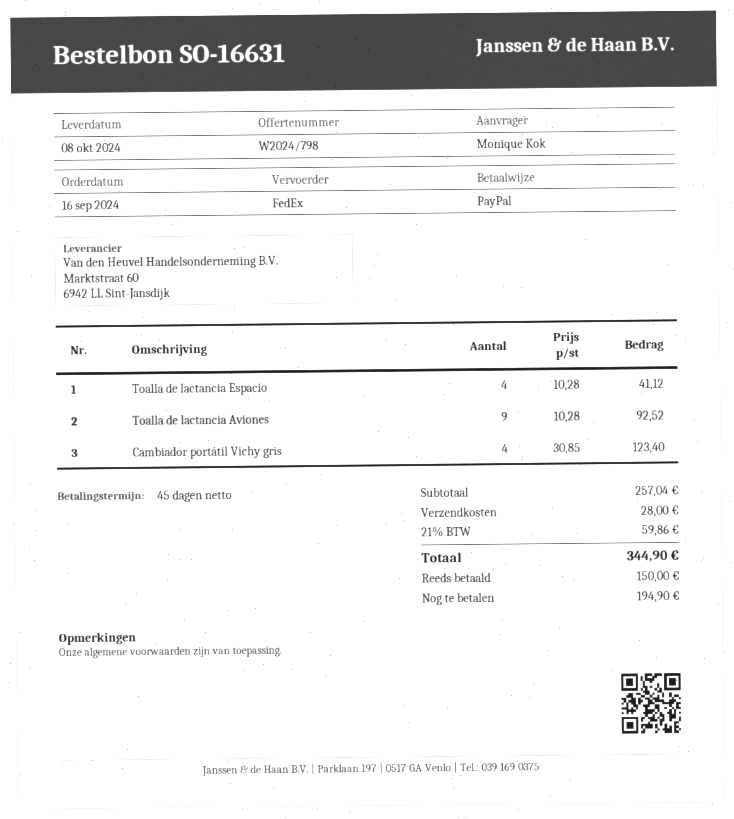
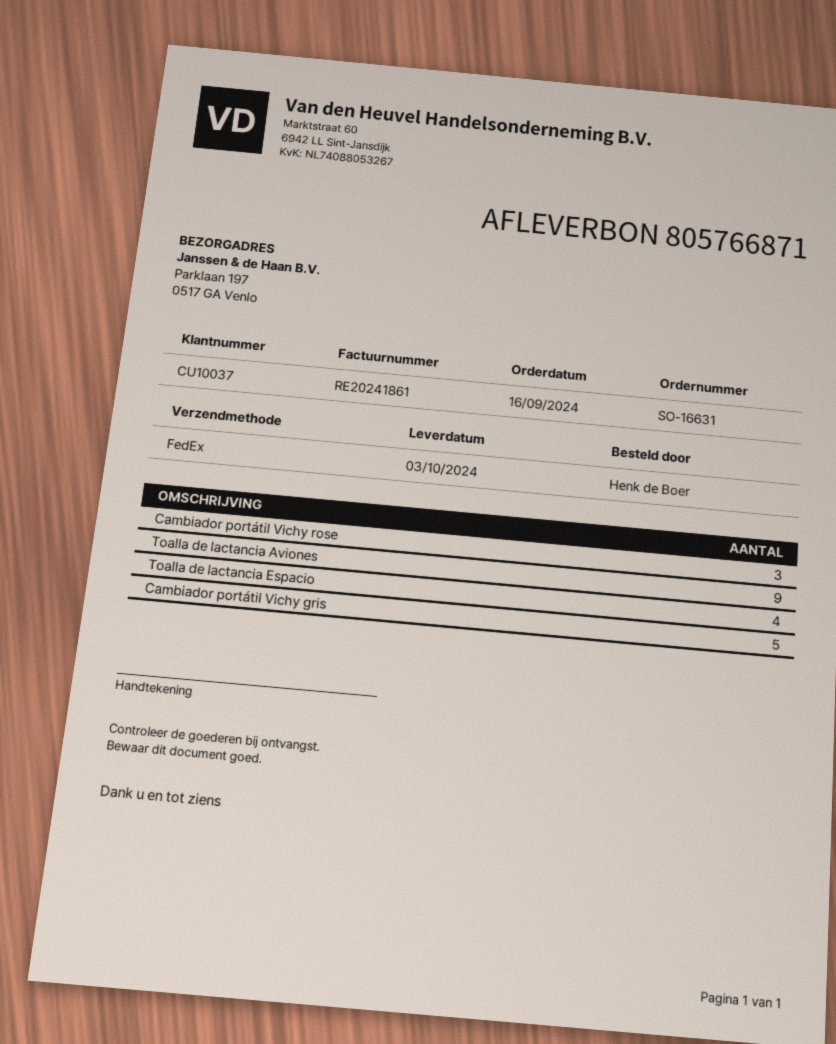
delivery date: 2024-10-08 -> 2024-10-03
ordered by: Monique Kok -> Henk de Boer
Cambiador portátil Vichy gris: 4 -> 5
Cambiador portátil Vichy rose: none -> 3

